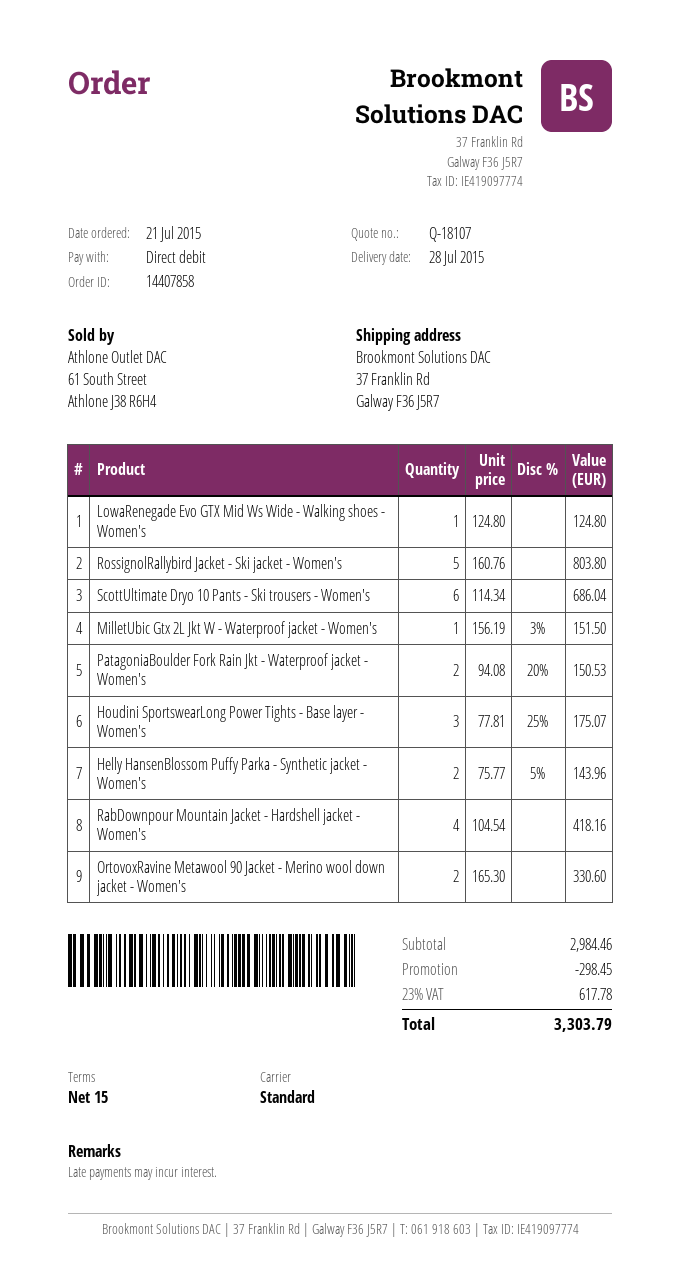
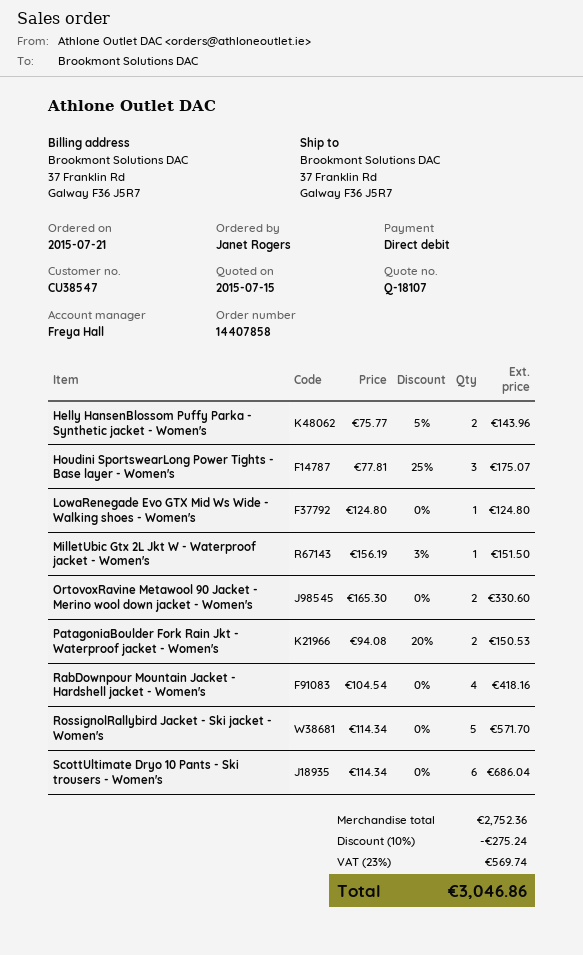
RossignolRallybird Jacket - Ski jacket - Women's: 5 x 160.76 = 803.80 -> 5 x 114.34 = 571.70
subtotal: 2984.46 -> 2752.36
discount: 298.45 -> 275.24
tax: 23% = 617.78 -> 23% = 569.74
total: 3303.79 -> 3046.86

